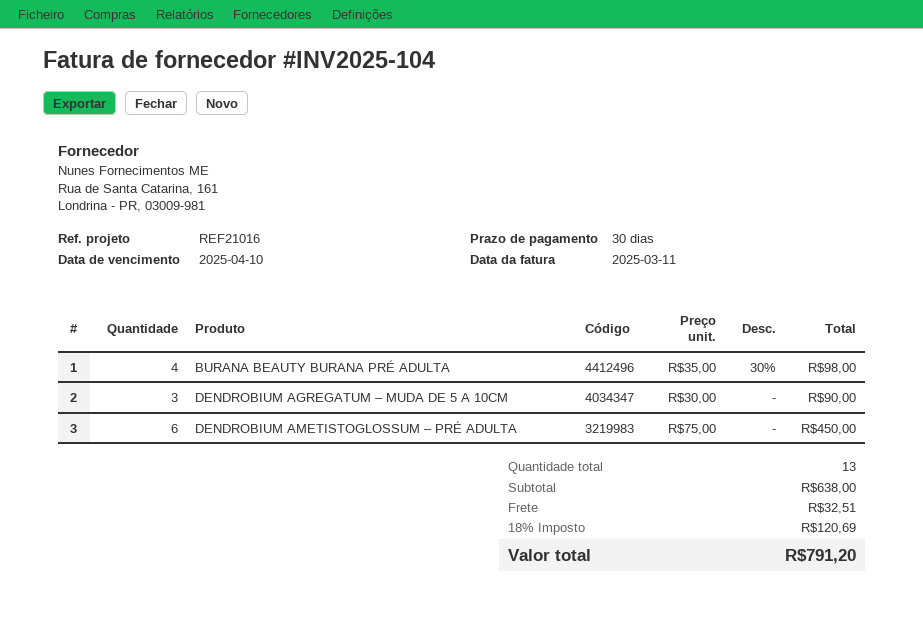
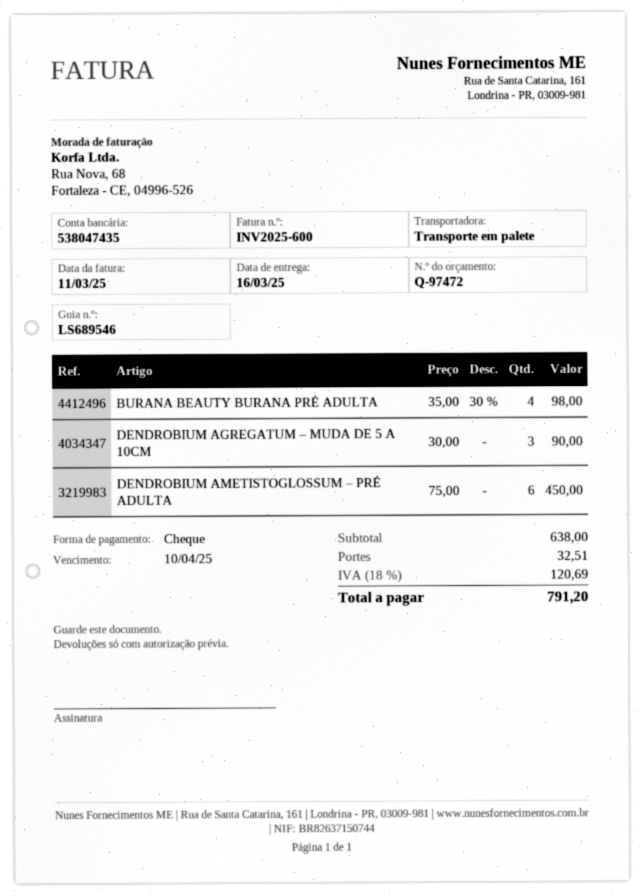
invoice number: INV2025-104 -> INV2025-600

